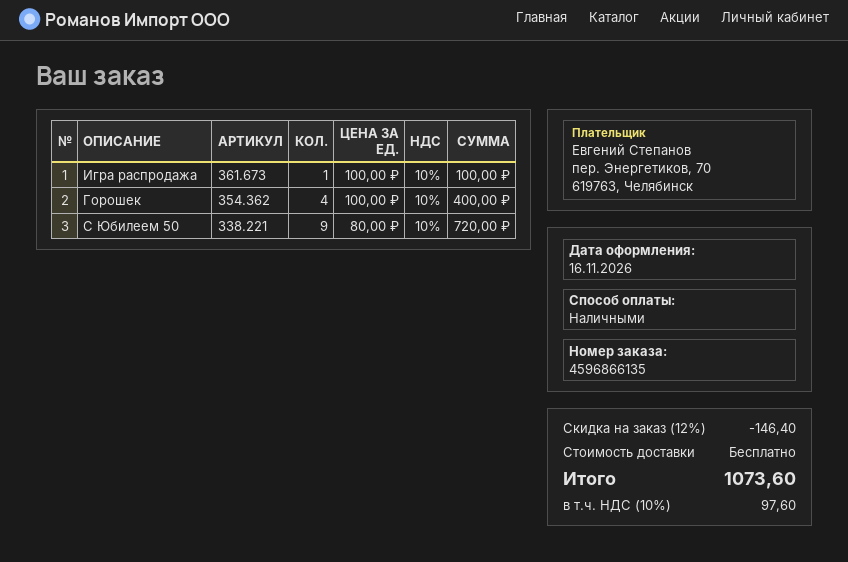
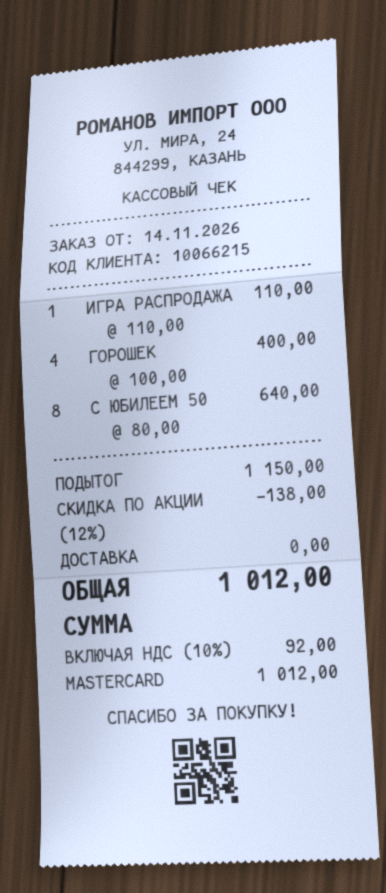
order date: 2026-11-16 -> 2026-11-14
payment method: cash -> Mastercard
Игра распродажа: 1 x 100.00 = 100.00 -> 1 x 110.00 = 110.00
С Юбилеем 50: 9 x 80.00 = 720.00 -> 8 x 80.00 = 640.00
discount: 12% = 146.40 -> 12% = 138.00
tax: 10% = 97.60 -> 10% = 92.00
total: 1073.60 -> 1012.00

